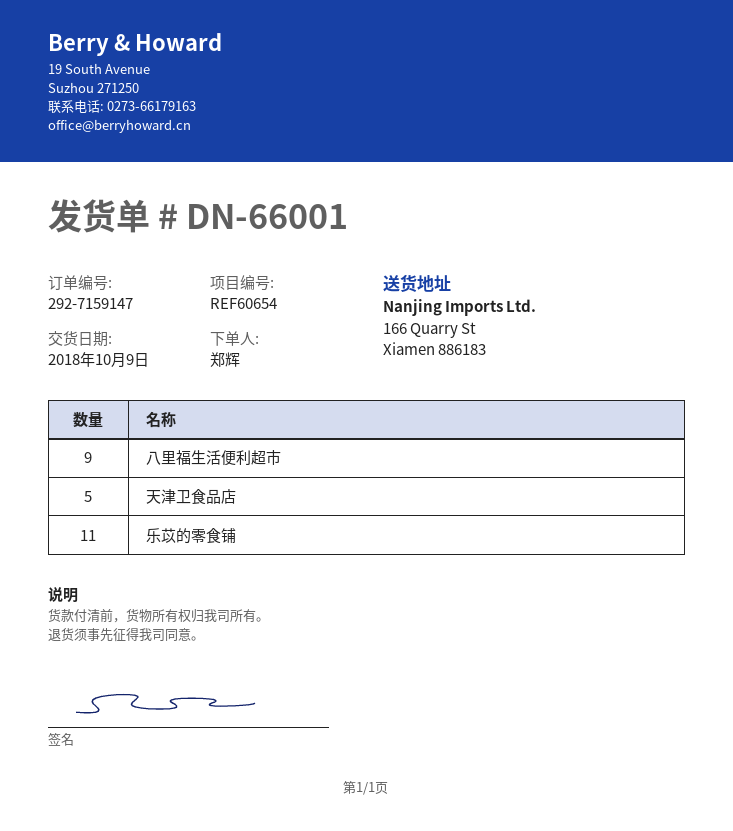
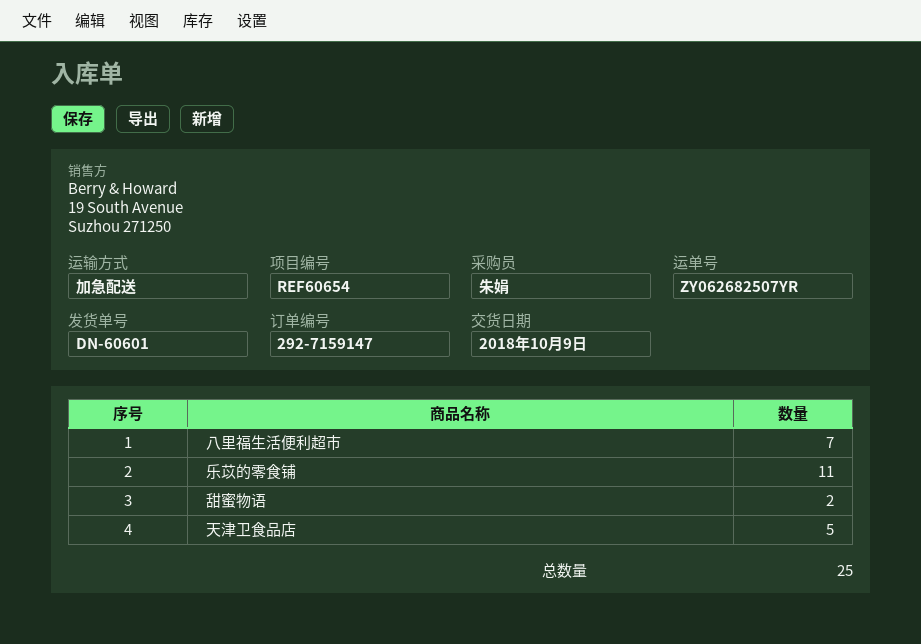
delivery note number: DN-66001 -> DN-60601
ordered by: 郑辉 -> 朱娟
八里福生活便利超市: 9 -> 7
甜蜜物语: none -> 2

